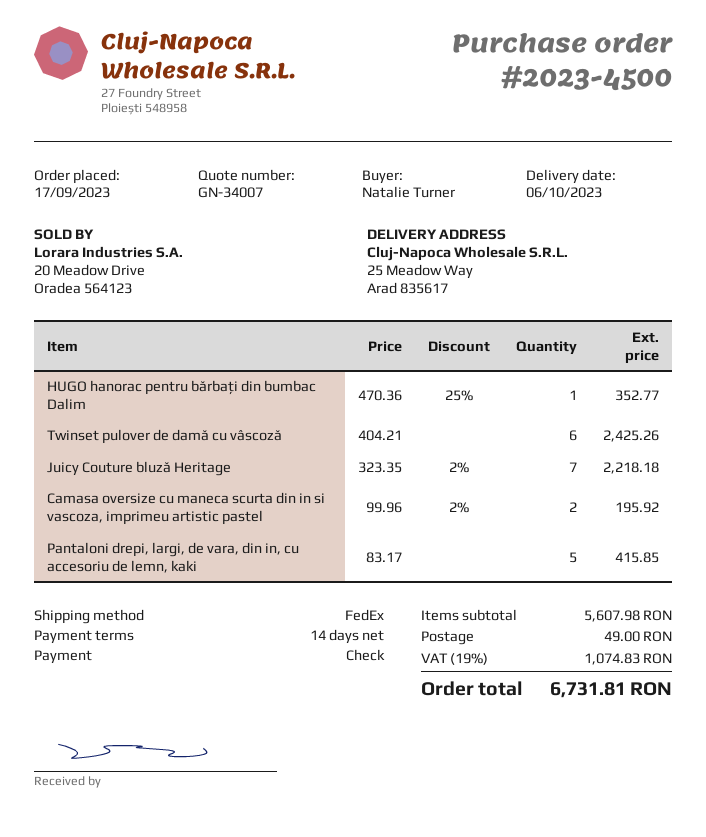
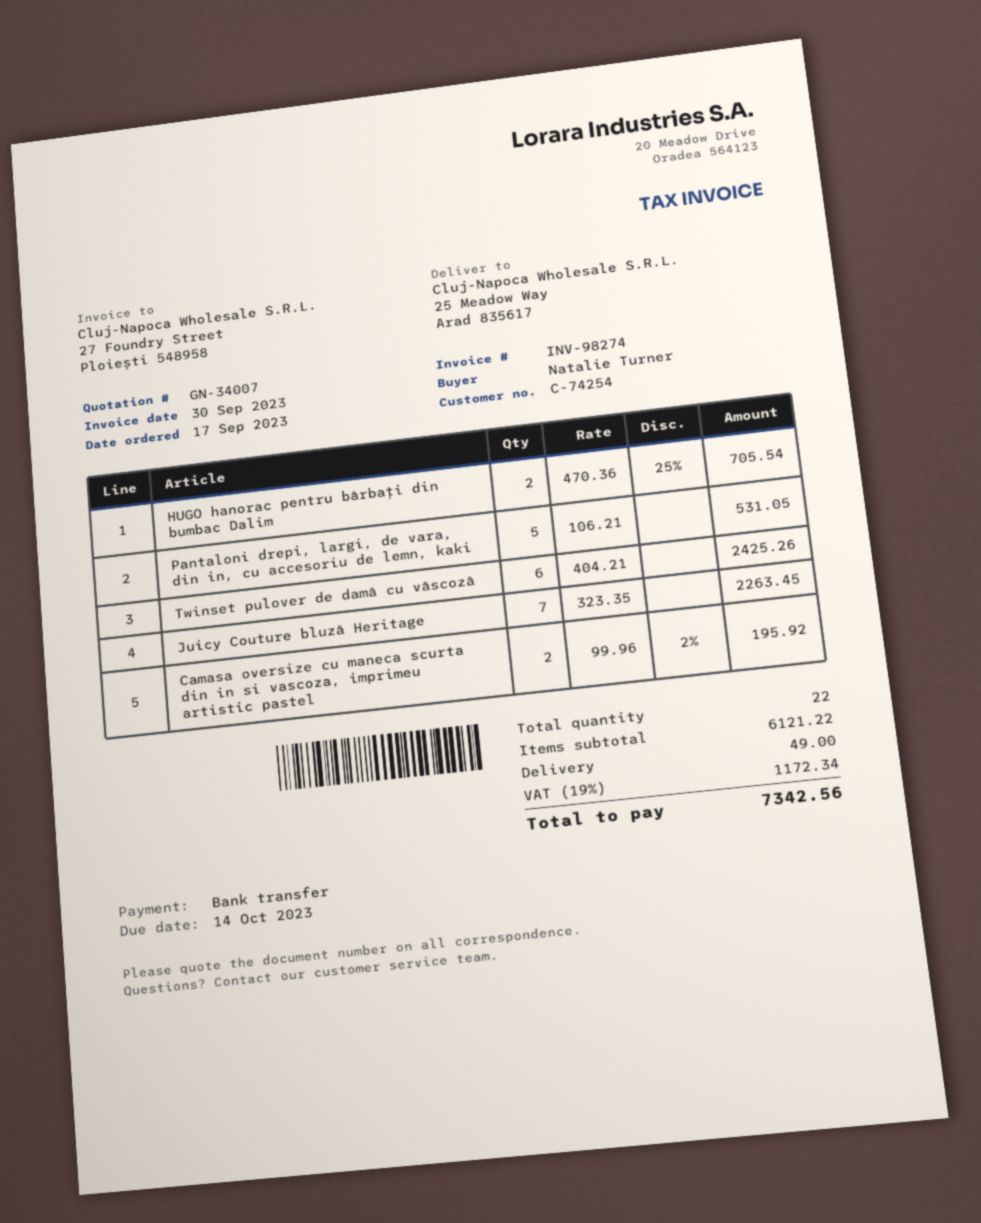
payment method: cheque -> bank transfer
HUGO hanorac pentru bărbați din bumbac Dalim: 1 x 470.36 - 25% = 352.77 -> 2 x 470.36 - 25% = 705.54
Juicy Couture bluză Heritage: 7 x 323.35 - 2% = 2218.18 -> 7 x 323.35 = 2263.45
Pantaloni drepi, largi, de vara, din in, cu accesoriu de lemn, kaki: 5 x 83.17 = 415.85 -> 5 x 106.21 = 531.05
subtotal: 5607.98 -> 6121.22
tax: 19% = 1074.83 -> 19% = 1172.34
total: 6731.81 -> 7342.56

